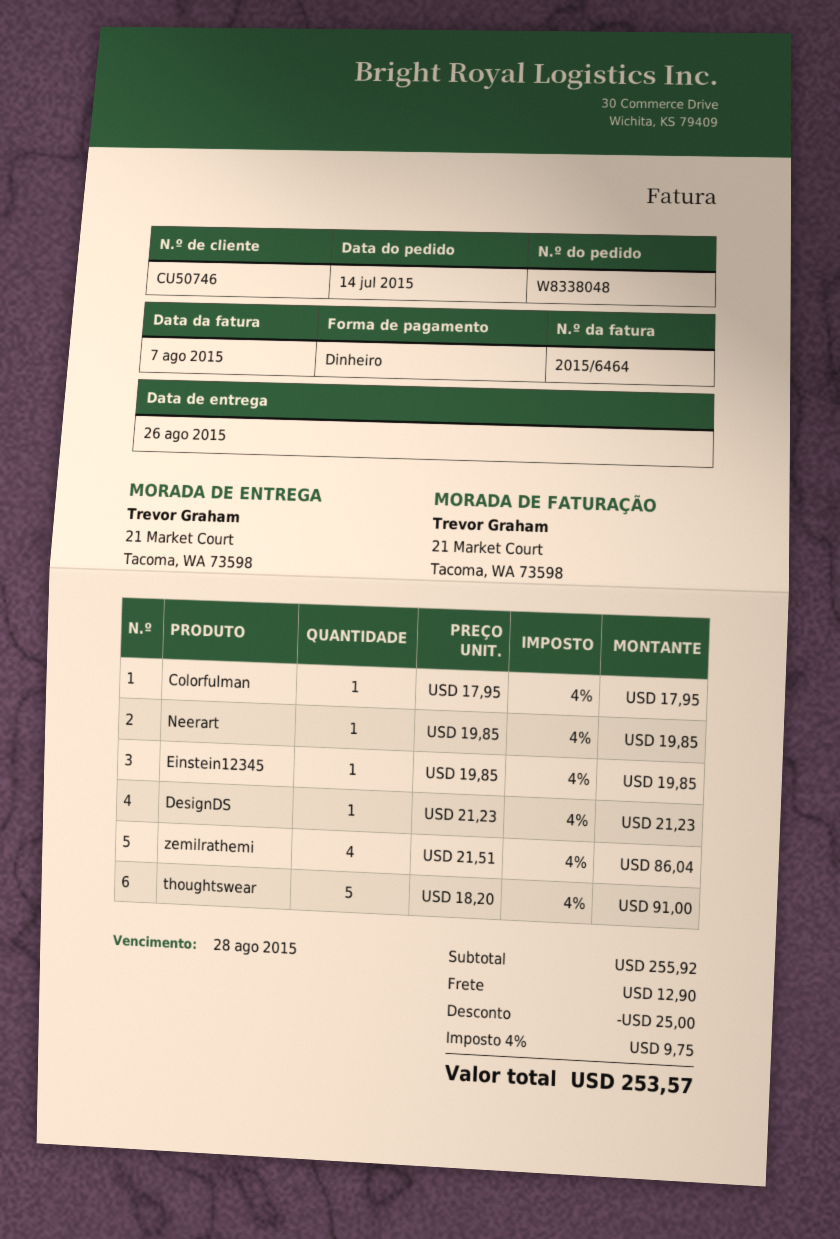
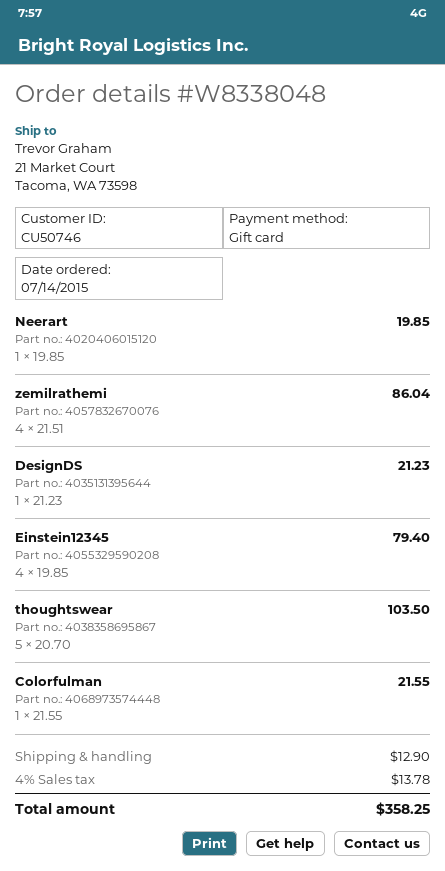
payment method: cash -> gift card
Colorfulman: 1 x 17.95 = 17.95 -> 1 x 21.55 = 21.55
Einstein12345: 1 x 19.85 = 19.85 -> 4 x 19.85 = 79.40
thoughtswear: 5 x 18.20 = 91.00 -> 5 x 20.70 = 103.50
discount: 25.00 -> none
tax: 4% = 9.75 -> 4% = 13.78
total: 253.57 -> 358.25

